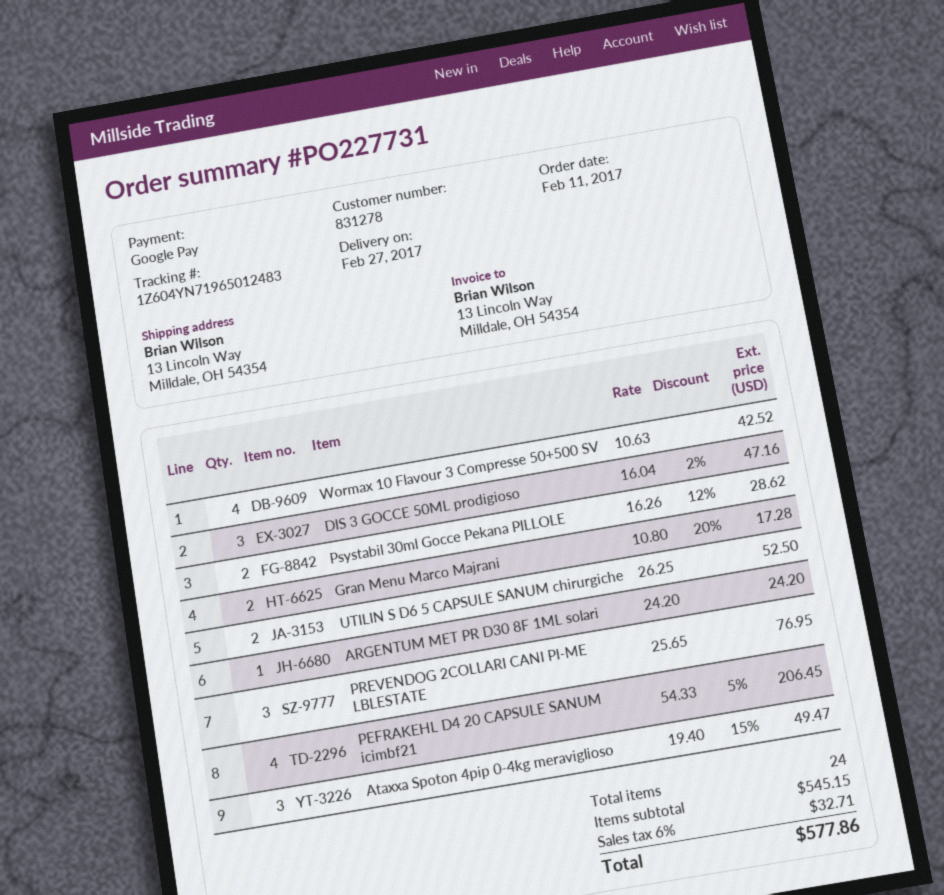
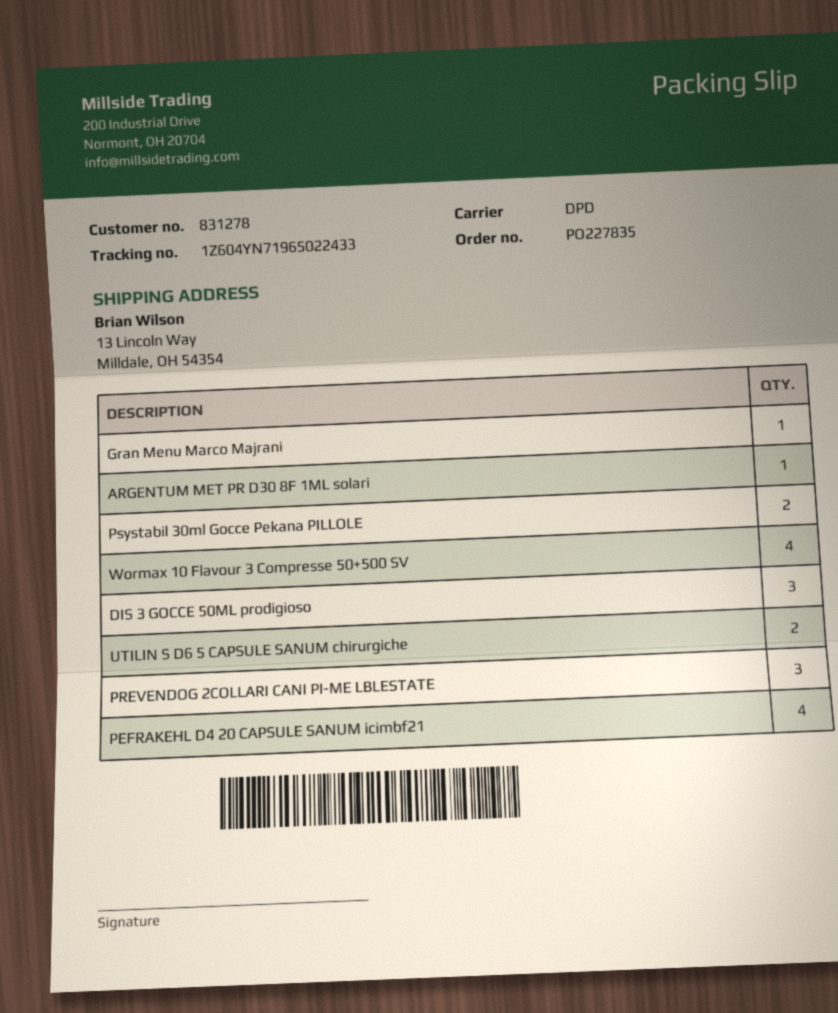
order number: PO227731 -> PO227835
tracking number: 1Z604YN71965012483 -> 1Z604YN71965022433
Gran Menu Marco Majrani: 2 -> 1
Ataxxa Spoton 4pip 0-4kg meraviglioso: 3 -> none

